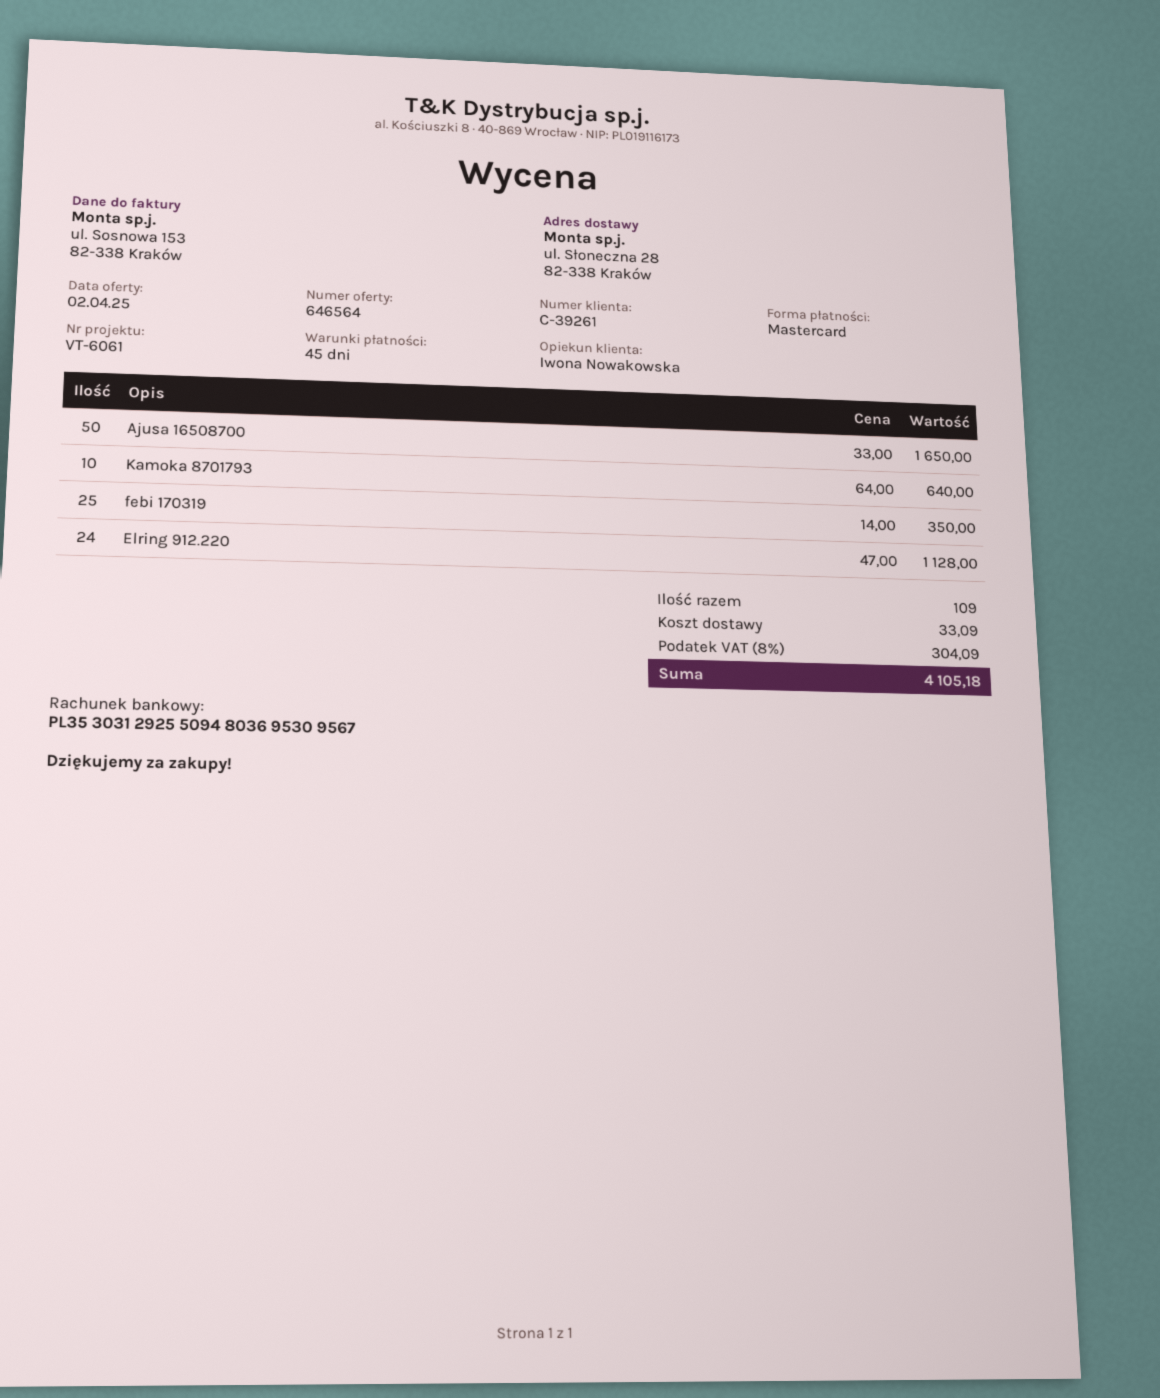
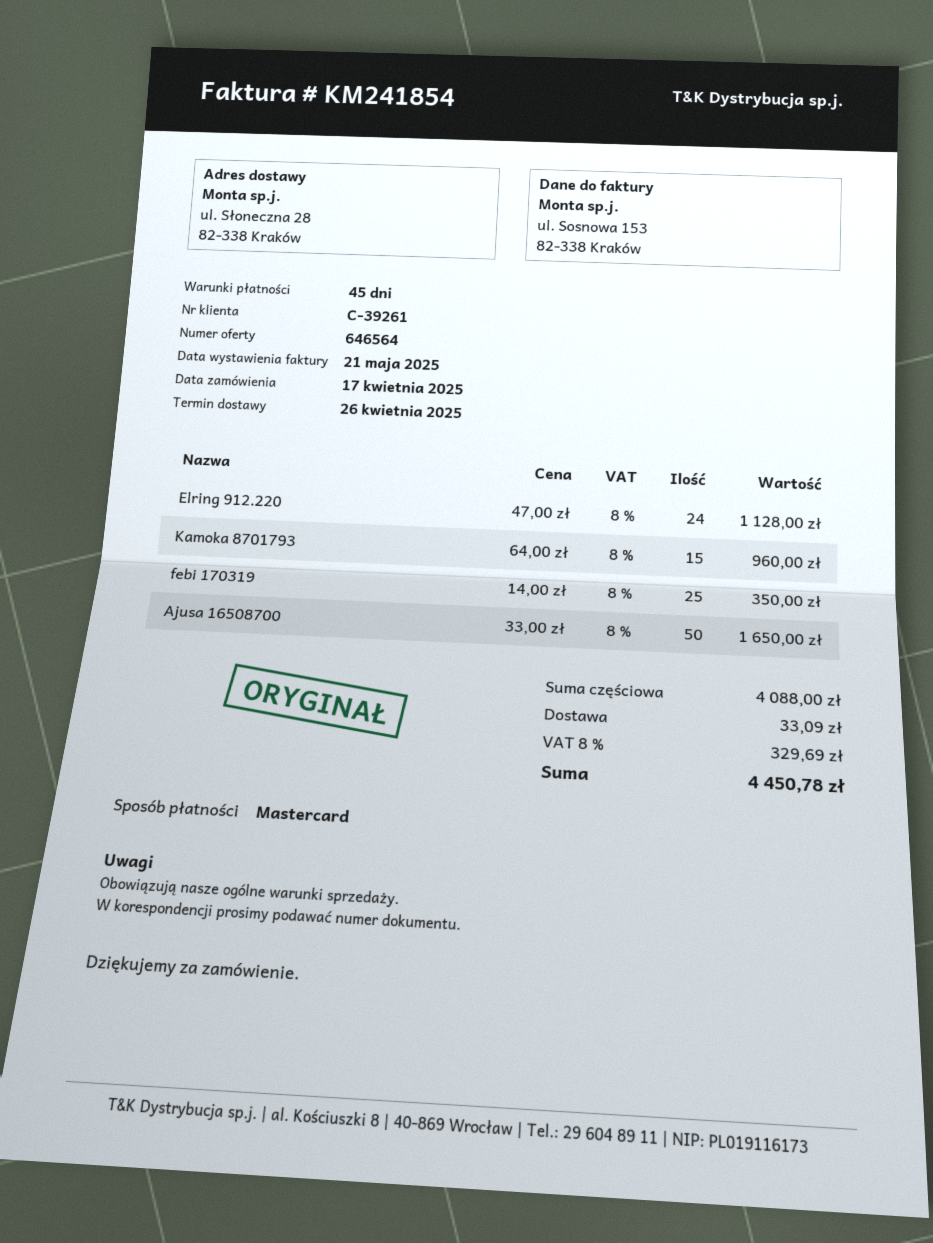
Kamoka 8701793: 10 x 64.00 = 640.00 -> 15 x 64.00 = 960.00
tax: 8% = 304.09 -> 8% = 329.69
total: 4105.18 -> 4450.78

